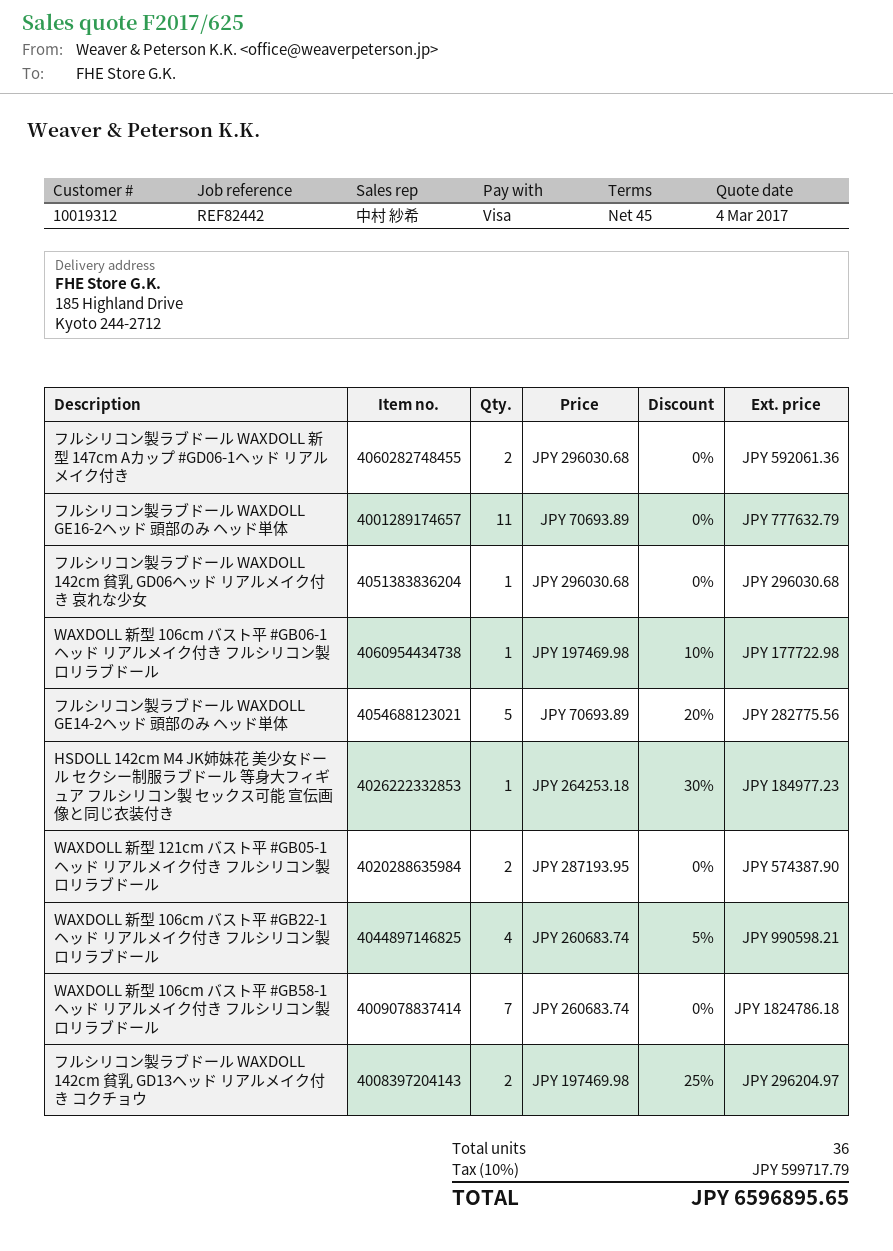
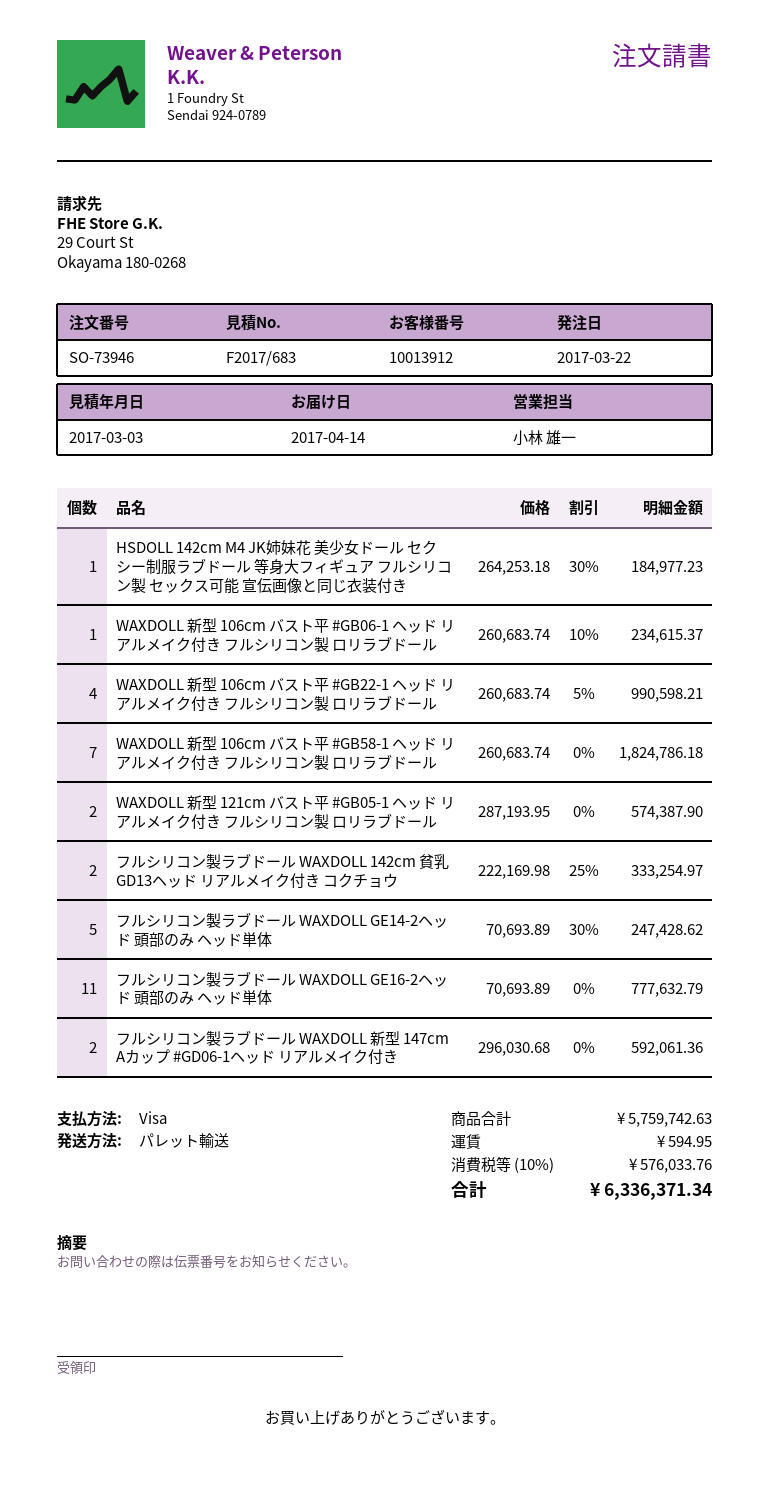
quote number: F2017/625 -> F2017/683
quote date: 2017-03-04 -> 2017-03-03
customer number: 10019312 -> 10013912
sales rep: 中村 紗希 -> 小林 雄一
フルシリコン製ラブドール WAXDOLL 142cm 貧乳 GD06ヘッド リアルメイク付き 哀れな少女: 1 x 296030.68 = 296030.68 -> none
WAXDOLL 新型 106cm バスト平 #GB06-1 ヘッド リアルメイク付き フルシリコン製 ロリラブドール: 1 x 197469.98 - 10% = 177722.98 -> 1 x 260683.74 - 10% = 234615.37
フルシリコン製ラブドール WAXDOLL GE14-2ヘッド 頭部のみ ヘッド単体: 5 x 70693.89 - 20% = 282775.56 -> 5 x 70693.89 - 30% = 247428.62
フルシリコン製ラブドール WAXDOLL 142cm 貧乳 GD13ヘッド リアルメイク付き コクチョウ: 2 x 197469.98 - 25% = 296204.97 -> 2 x 222169.98 - 25% = 333254.97
shipping: none -> 594.95
tax: 10% = 599717.79 -> 10% = 576033.76
total: 6596895.65 -> 6336371.34

